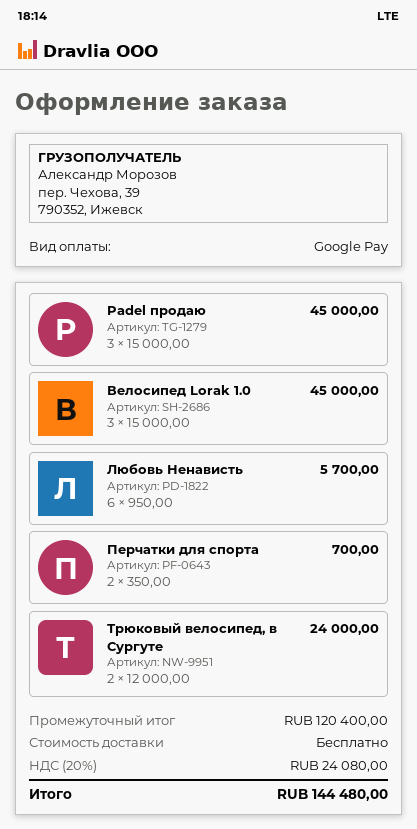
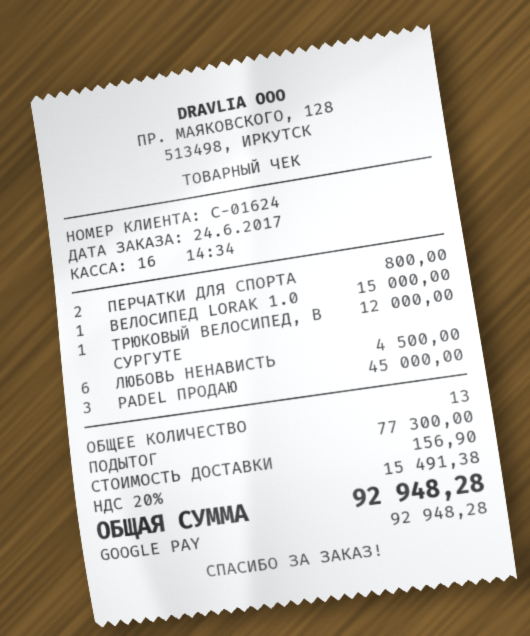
Велосипед Lorak 1.0: 3 for 45000.00 -> 1 for 15000.00
Любовь Ненависть: 6 for 5700.00 -> 6 for 4500.00
Перчатки для спорта: 2 for 700.00 -> 2 for 800.00
Трюковый велосипед, в Сургуте: 2 for 24000.00 -> 1 for 12000.00
subtotal: 120400.00 -> 77300.00
shipping: 0.00 -> 156.90
tax: 20% = 24080.00 -> 20% = 15491.38
total: 144480.00 -> 92948.28

